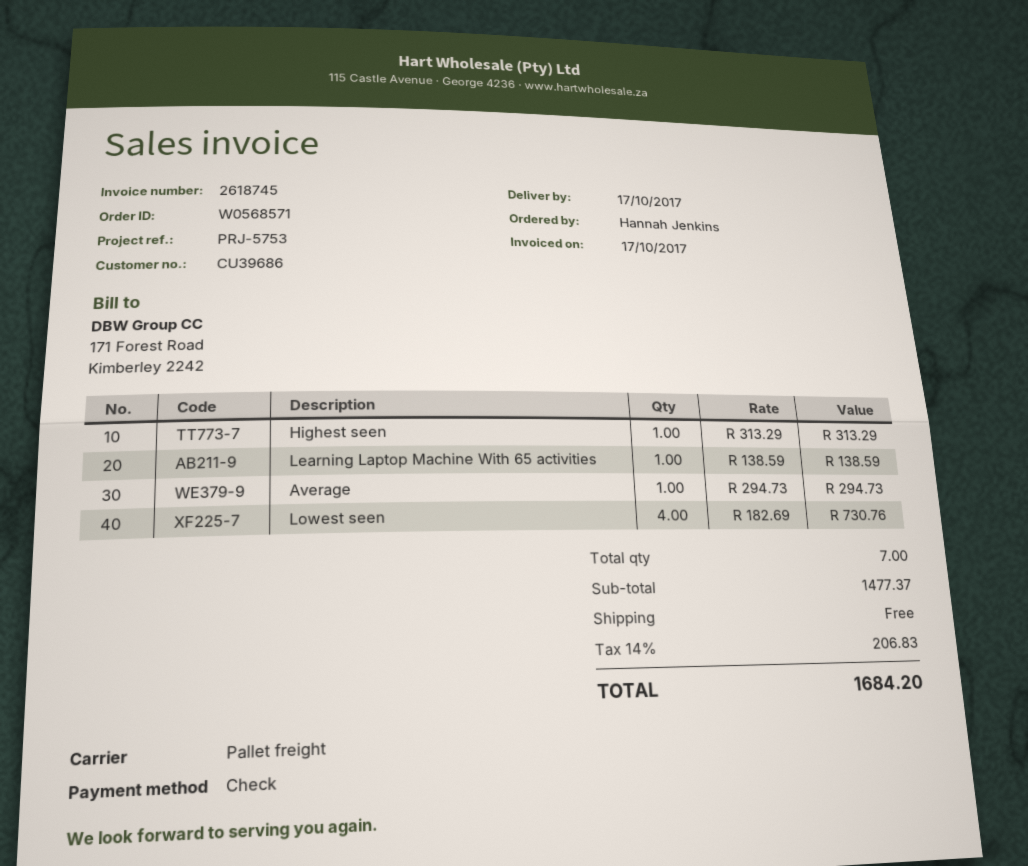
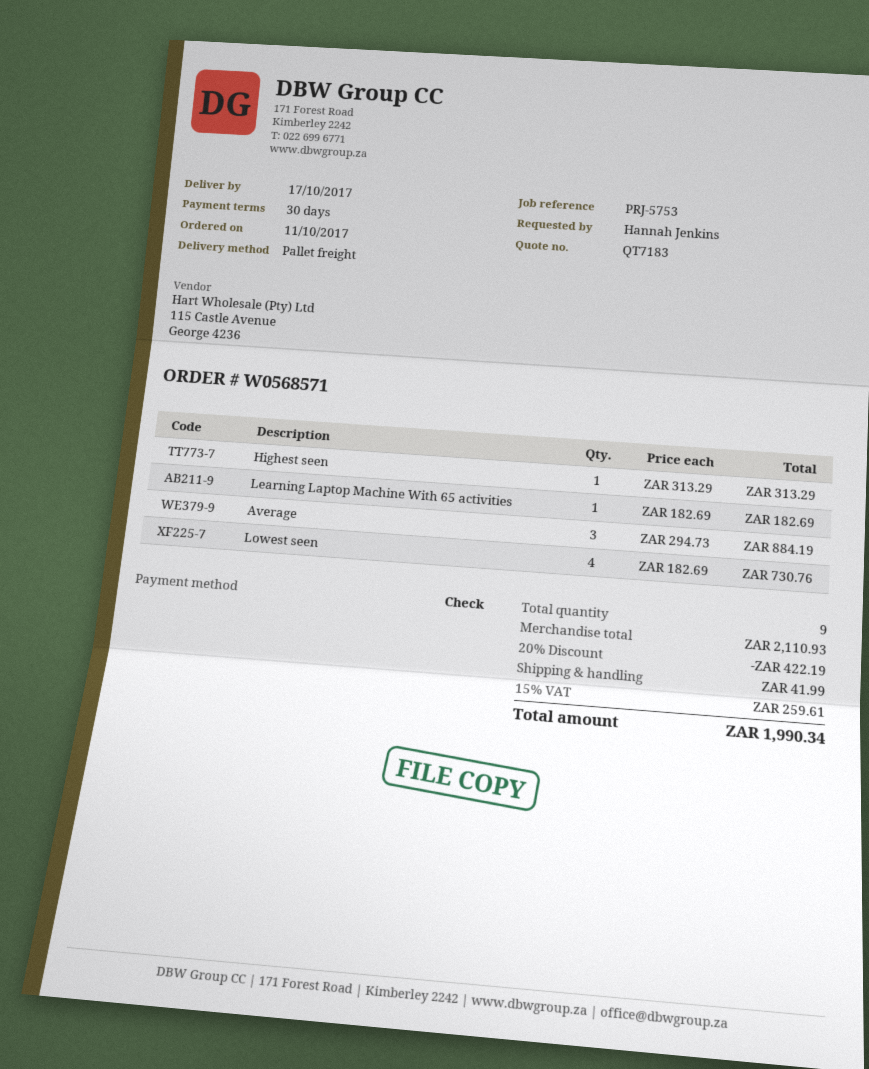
Learning Laptop Machine With 65 activities: 1 x 138.59 = 138.59 -> 1 x 182.69 = 182.69
Average: 1 x 294.73 = 294.73 -> 3 x 294.73 = 884.19
total quantity: 7 -> 9
subtotal: 1477.37 -> 2110.93
discount: none -> 20% = 422.19
shipping: 0.00 -> 41.99
tax: 14% = 206.83 -> 15% = 259.61
total: 1684.20 -> 1990.34

